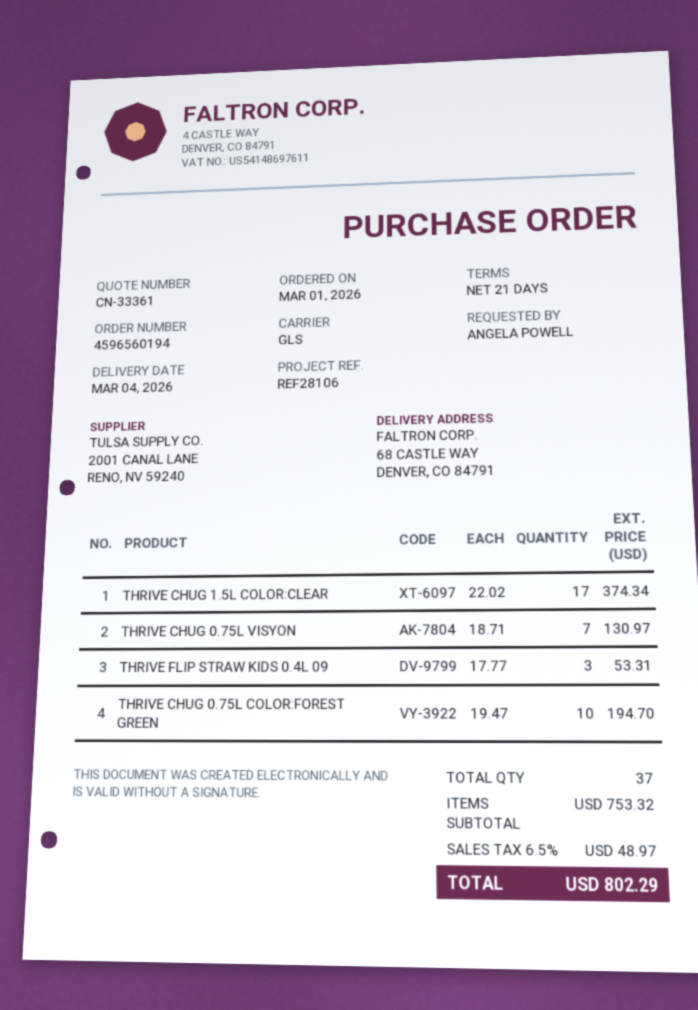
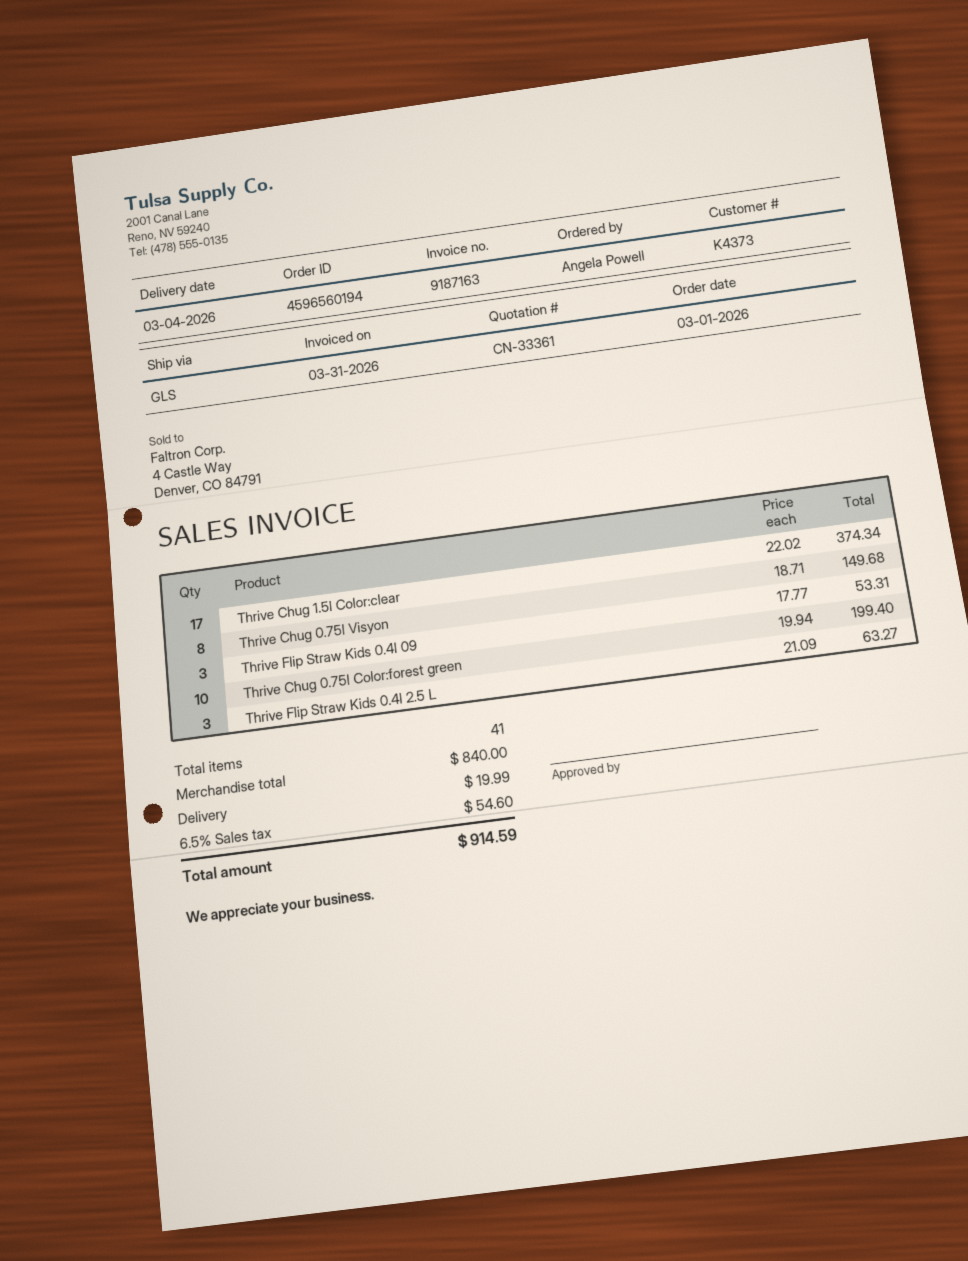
THRIVE CHUG 0.75L VISYON: 7 x 18.71 = 130.97 -> 8 x 18.71 = 149.68
THRIVE CHUG 0.75L COLOR:FOREST GREEN: 10 x 19.47 = 194.70 -> 10 x 19.94 = 199.40
Thrive Flip Straw Kids 0.4l 2.5 L: none -> 3 x 21.09 = 63.27
total quantity: 37 -> 41
subtotal: 753.32 -> 840.00
shipping: none -> 19.99
tax: 6.5% = 48.97 -> 6.5% = 54.60
total: 802.29 -> 914.59

